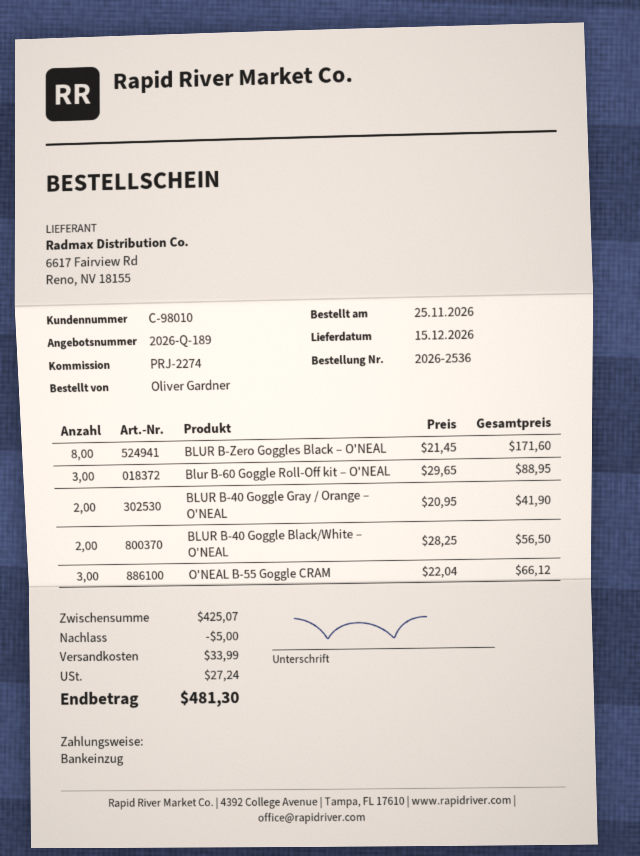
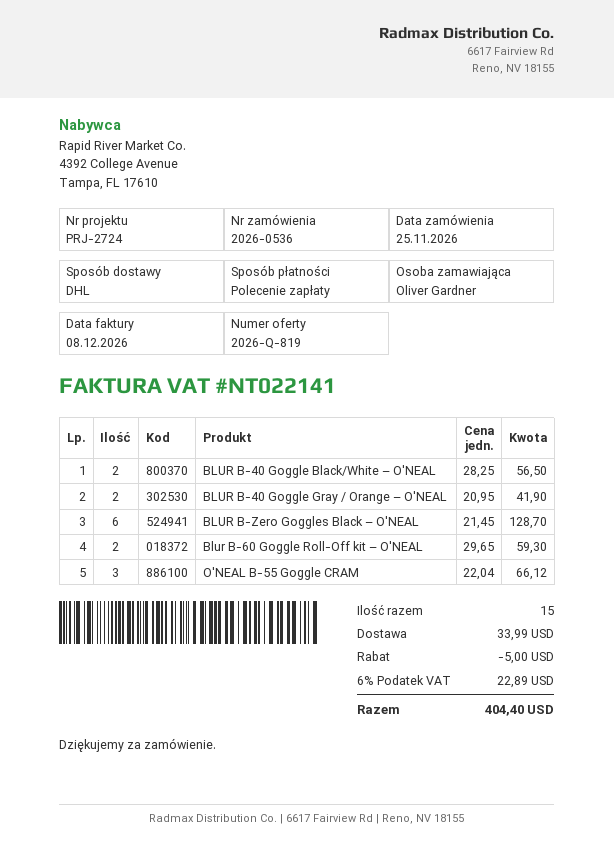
quote number: 2026-Q-189 -> 2026-Q-819
order number: 2026-2536 -> 2026-0536
reference: PRJ-2274 -> PRJ-2724
BLUR B-Zero Goggles Black – O'NEAL: 8 x 21.45 = 171.60 -> 6 x 21.45 = 128.70
Blur B-60 Goggle Roll-Off kit – O'NEAL: 3 x 29.65 = 88.95 -> 2 x 29.65 = 59.30
tax: 27.24 -> 22.89
total: 481.30 -> 404.40

